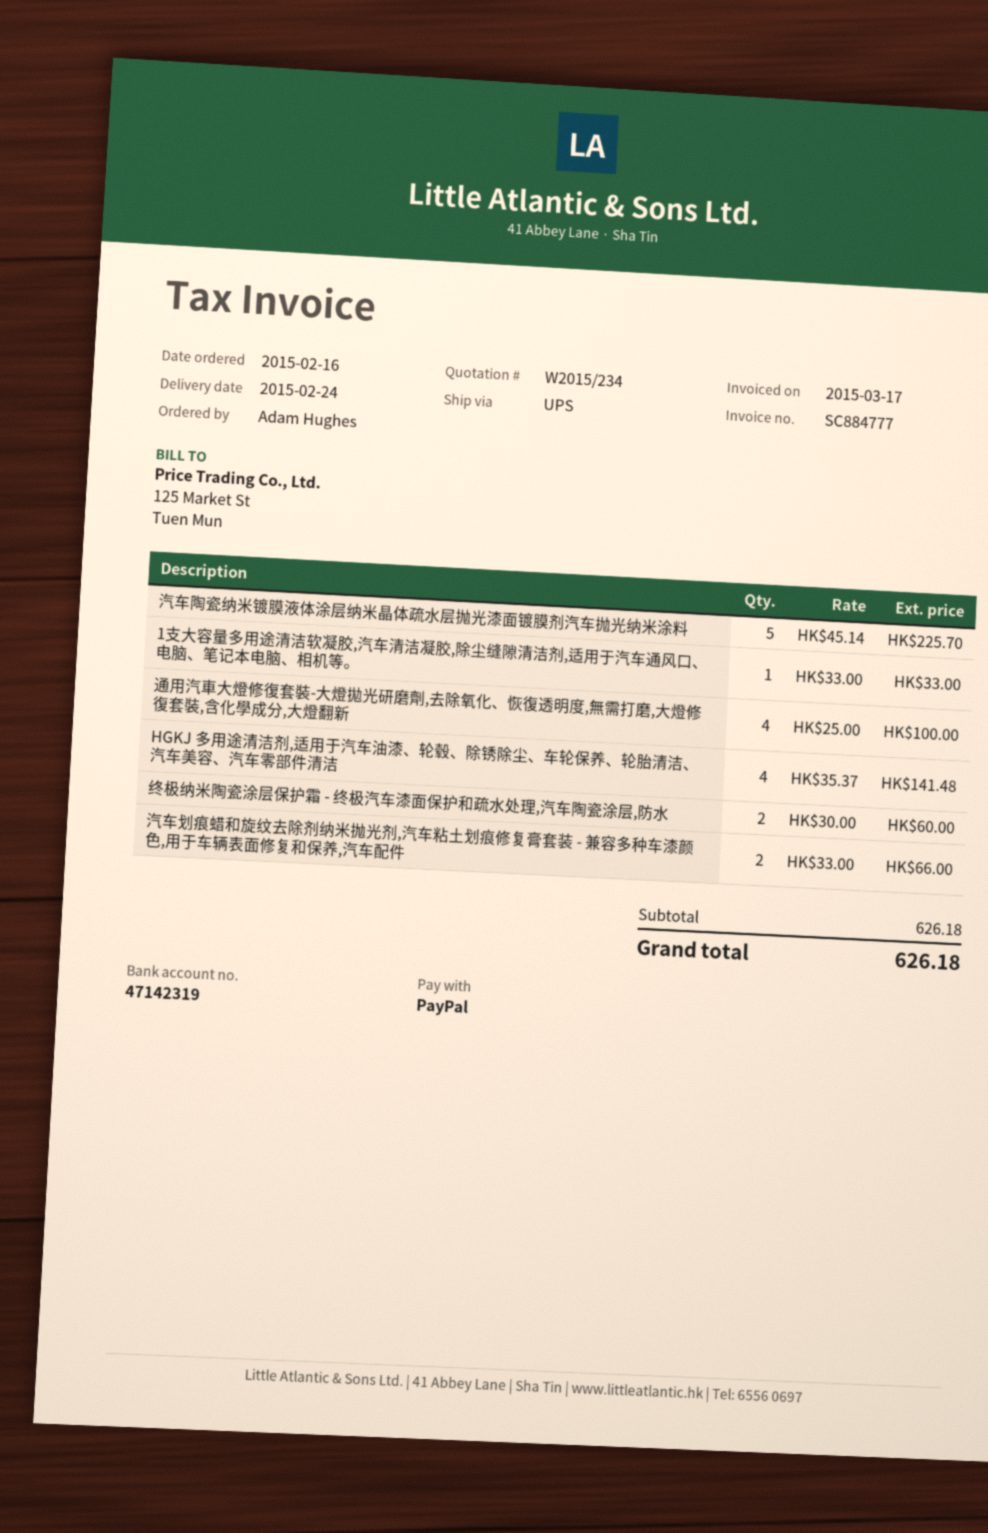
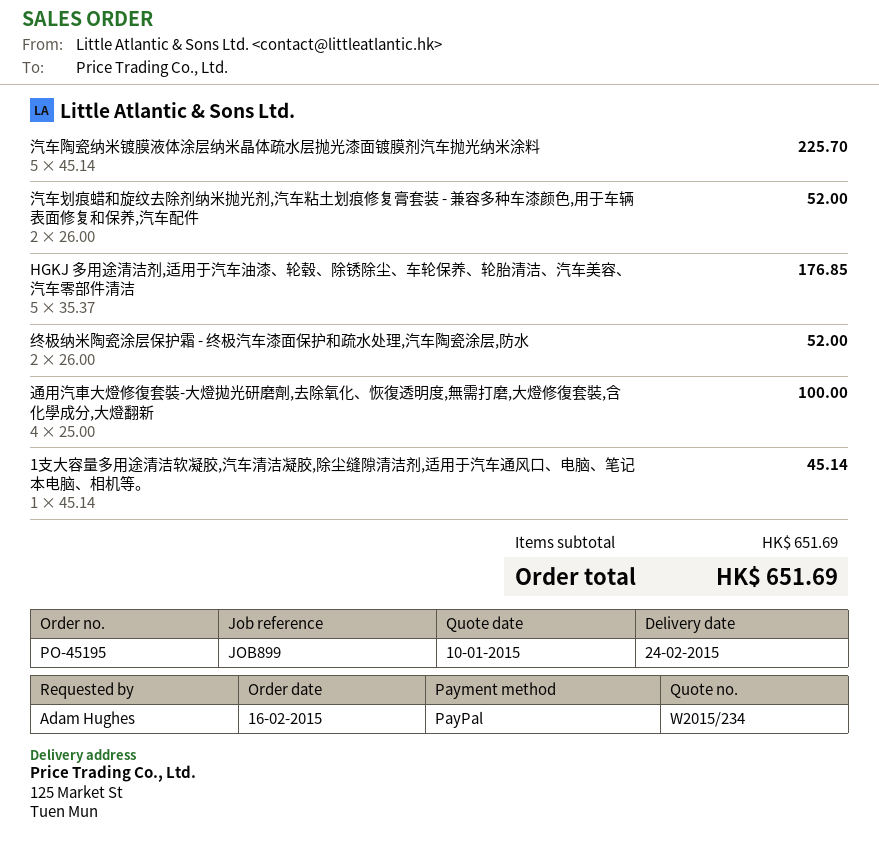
1支大容量多用途清洁软凝胶,汽车清洁凝胶,除尘缝隙清洁剂,适用于汽车通风口、电脑、笔记本电脑、相机等。: 1 x 33.00 = 33.00 -> 1 x 45.14 = 45.14
HGKJ 多用途清洁剂,适用于汽车油漆、轮毂、除锈除尘、车轮保养、轮胎清洁、汽车美容、汽车零部件清洁: 4 x 35.37 = 141.48 -> 5 x 35.37 = 176.85
终极纳米陶瓷涂层保护霜 - 终极汽车漆面保护和疏水处理,汽车陶瓷涂层,防水: 2 x 30.00 = 60.00 -> 2 x 26.00 = 52.00
汽车划痕蜡和旋纹去除剂纳米抛光剂,汽车粘土划痕修复膏套装 - 兼容多种车漆颜色,用于车辆表面修复和保养,汽车配件: 2 x 33.00 = 66.00 -> 2 x 26.00 = 52.00
subtotal: 626.18 -> 651.69
total: 626.18 -> 651.69

